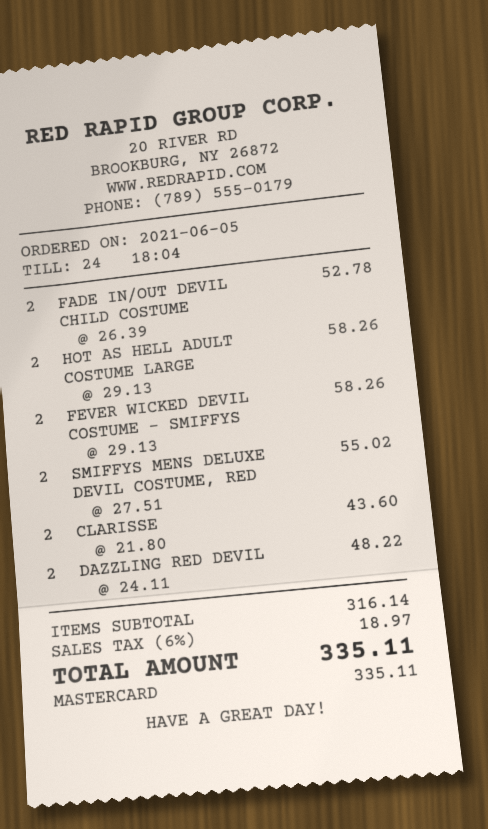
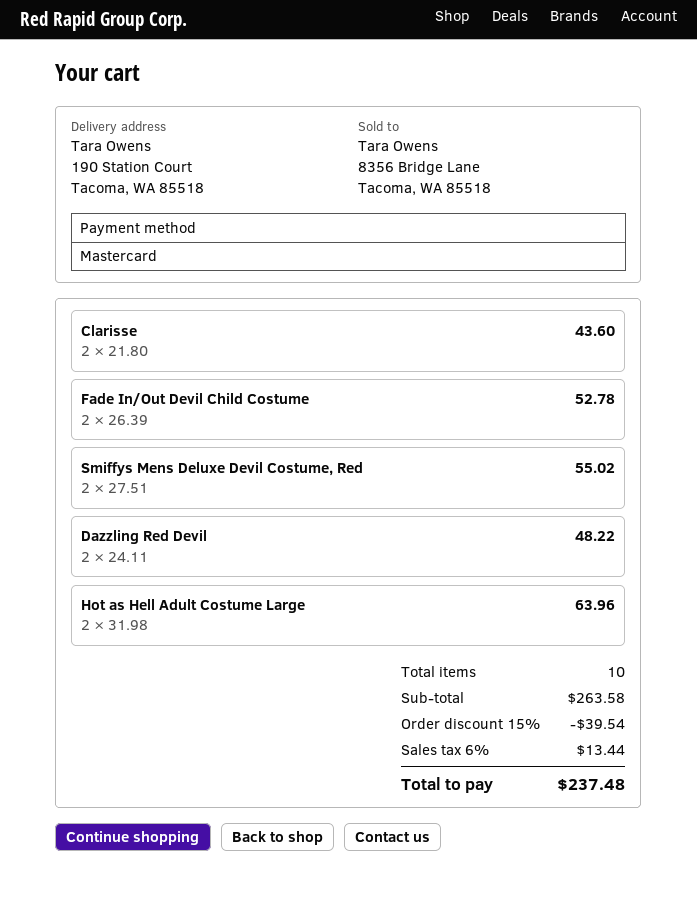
HOT AS HELL ADULT COSTUME LARGE: 2 x 29.13 = 58.26 -> 2 x 31.98 = 63.96
FEVER WICKED DEVIL COSTUME – SMIFFYS: 2 x 29.13 = 58.26 -> none
subtotal: 316.14 -> 263.58
discount: none -> 15% = 39.54
tax: 6% = 18.97 -> 6% = 13.44
total: 335.11 -> 237.48

